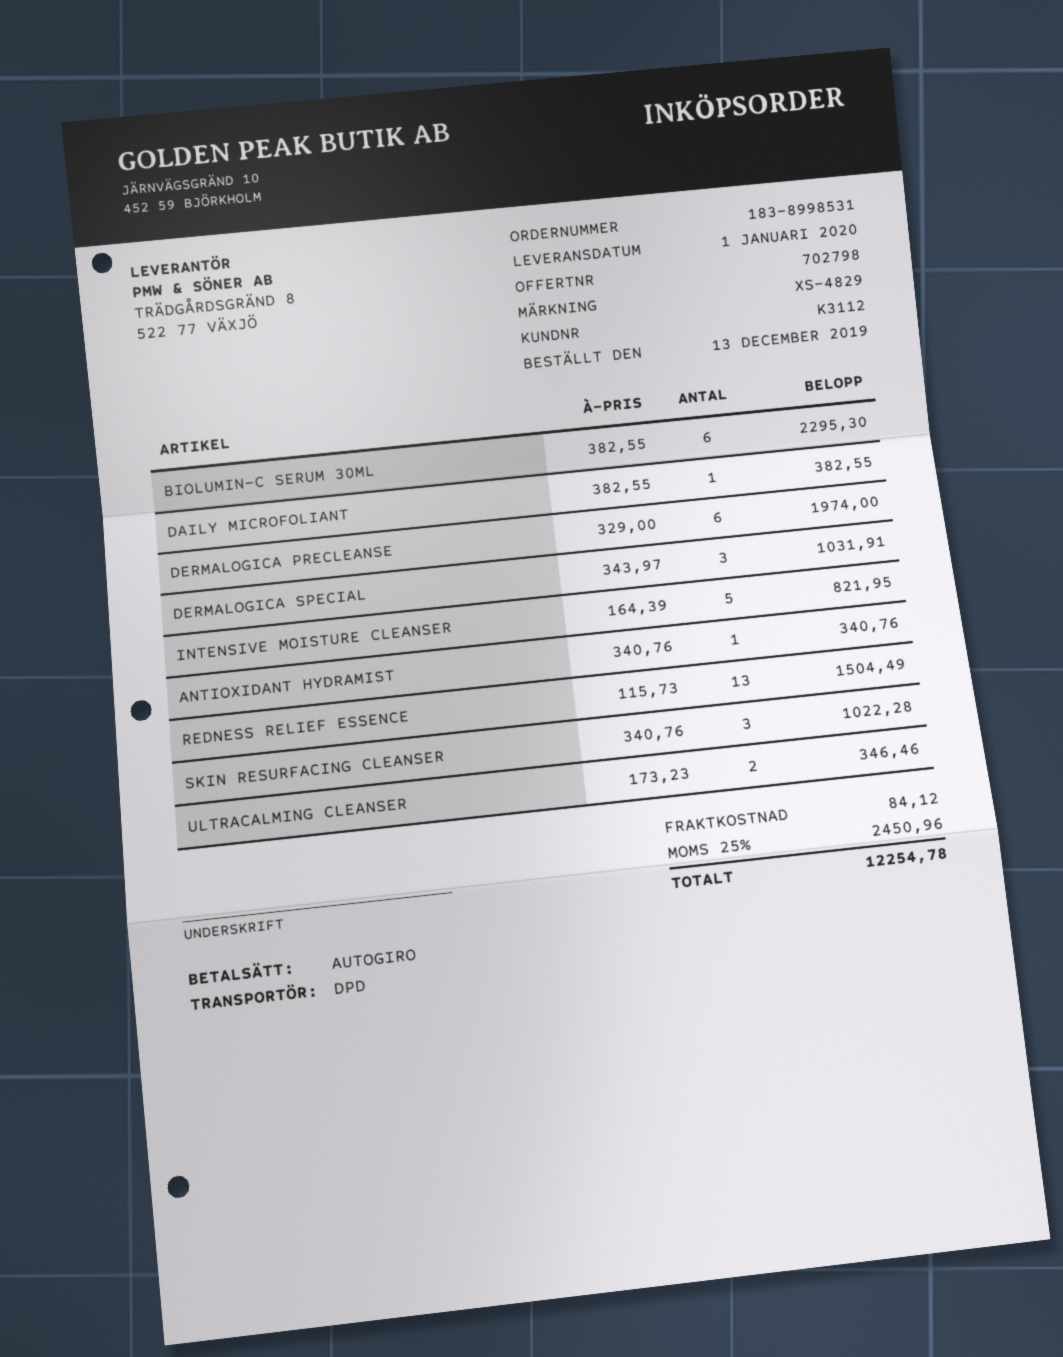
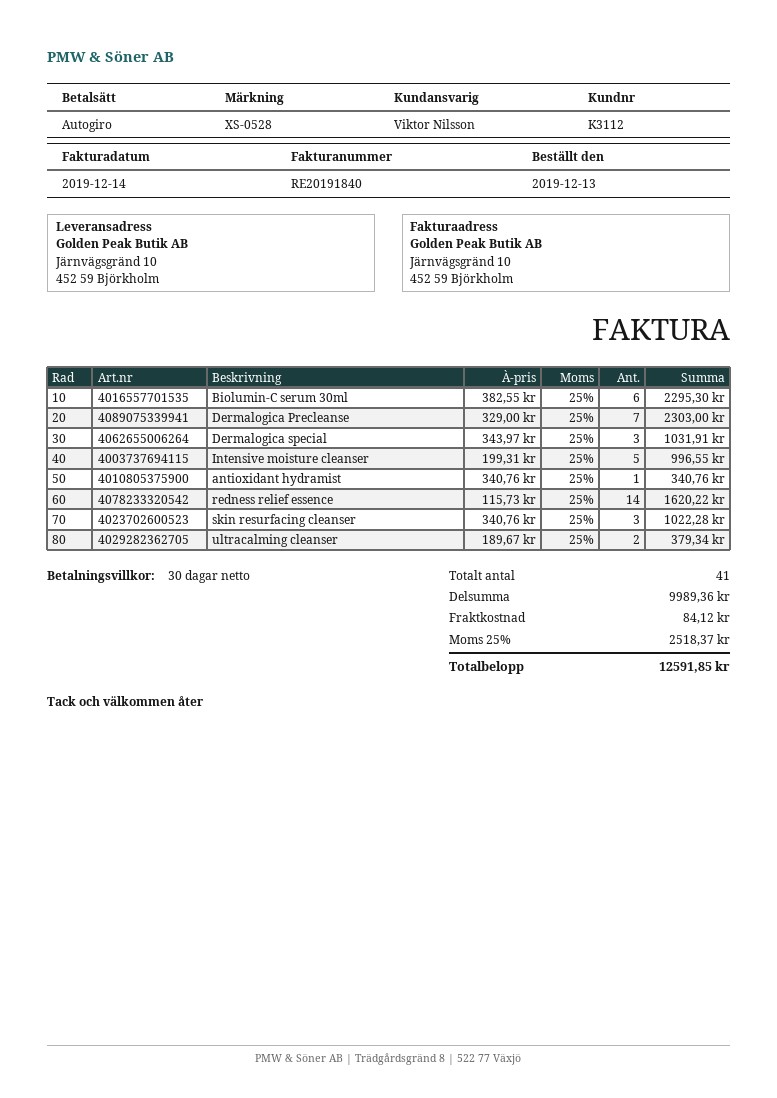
reference: XS-4829 -> XS-0528
DAILY MICROFOLIANT: 1 x 382.55 = 382.55 -> none
DERMALOGICA PRECLEANSE: 6 x 329.00 = 1974.00 -> 7 x 329.00 = 2303.00
INTENSIVE MOISTURE CLEANSER: 5 x 164.39 = 821.95 -> 5 x 199.31 = 996.55
REDNESS RELIEF ESSENCE: 13 x 115.73 = 1504.49 -> 14 x 115.73 = 1620.22
ULTRACALMING CLEANSER: 2 x 173.23 = 346.46 -> 2 x 189.67 = 379.34
tax: 25% = 2450.96 -> 25% = 2518.37
total: 12254.78 -> 12591.85

